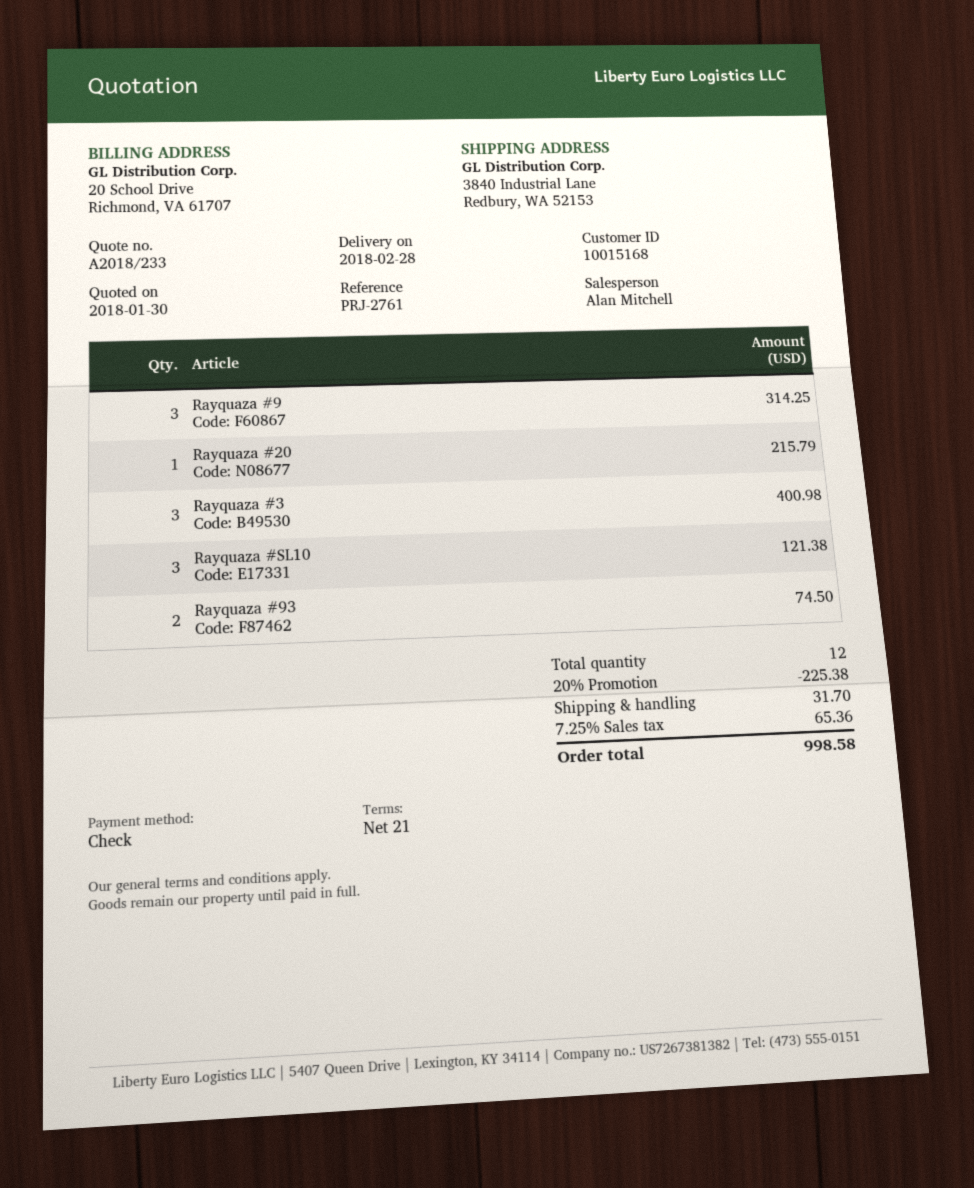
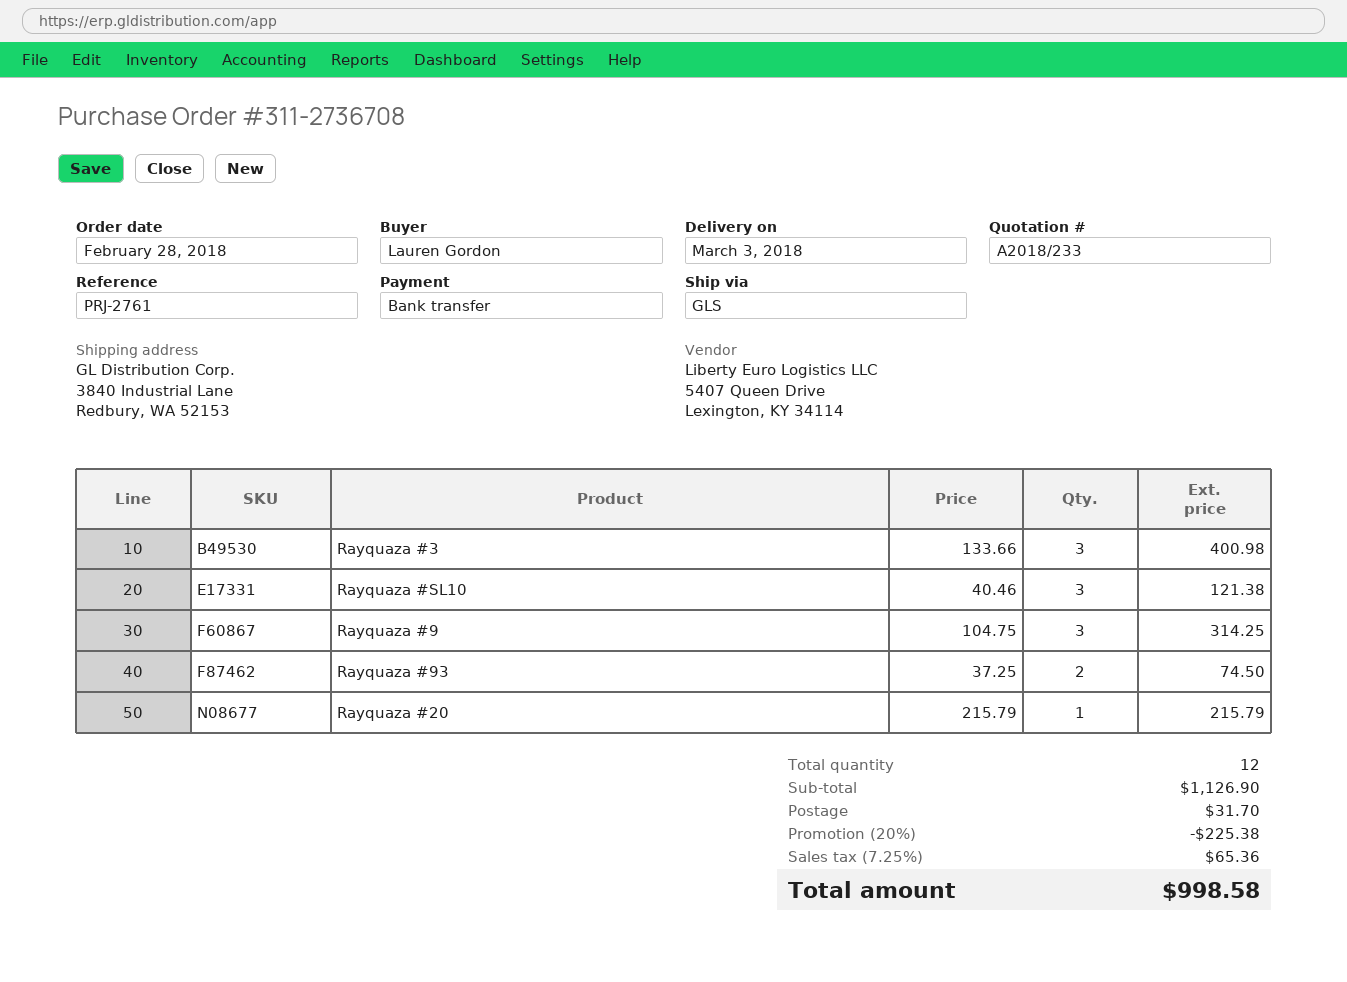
delivery date: 2018-02-28 -> 2018-03-03
payment method: cheque -> bank transfer

